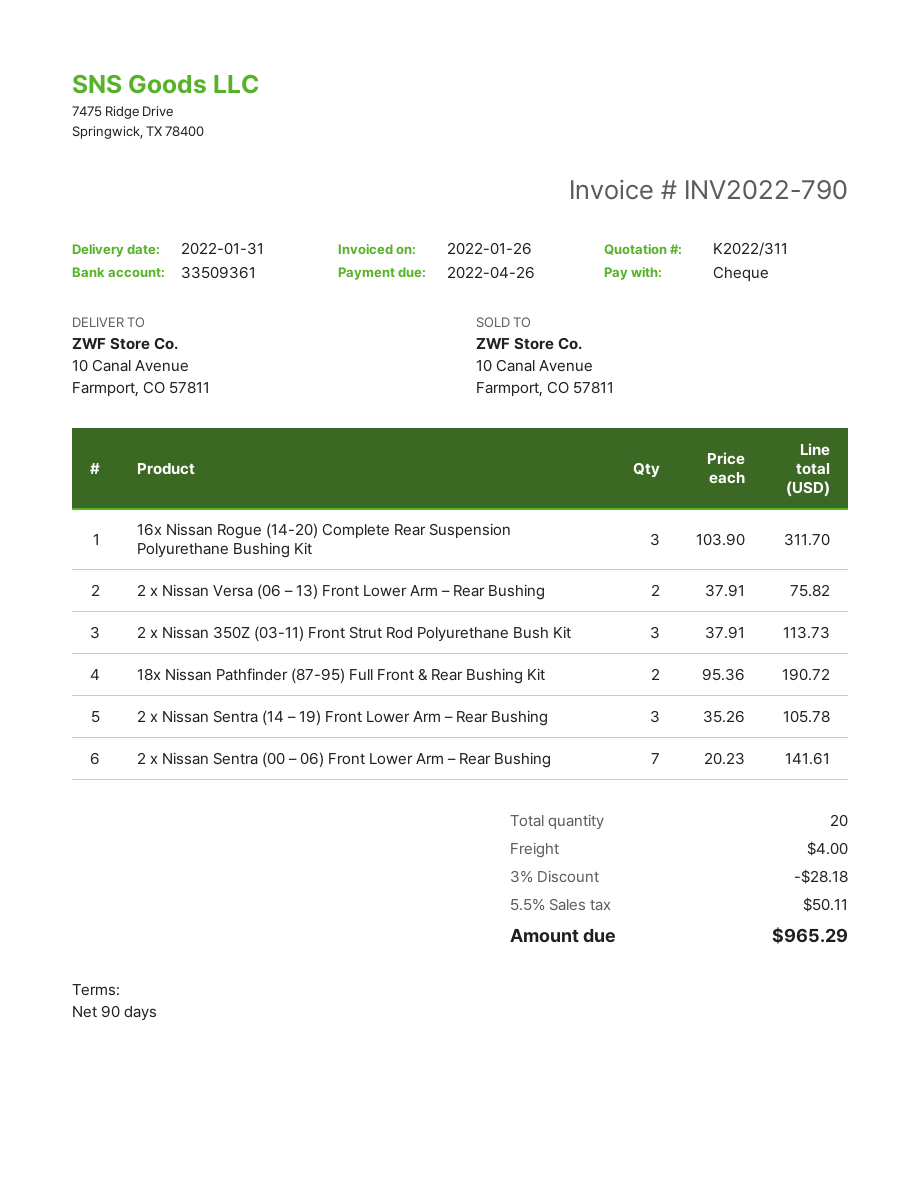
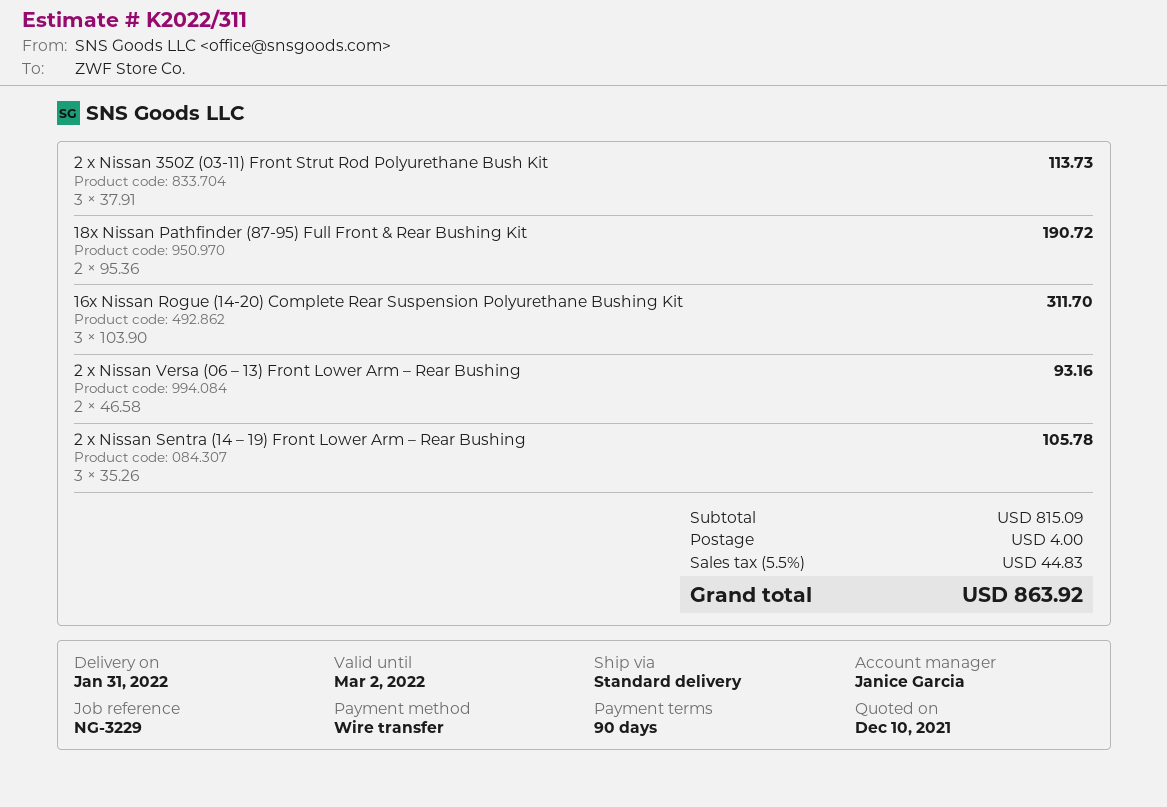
payment method: cheque -> bank transfer
2 x Nissan Versa (06 – 13) Front Lower Arm – Rear Bushing: 2 x 37.91 = 75.82 -> 2 x 46.58 = 93.16
2 x Nissan Sentra (00 – 06) Front Lower Arm – Rear Bushing: 7 x 20.23 = 141.61 -> none
discount: 3% = 28.18 -> none
tax: 5.5% = 50.11 -> 5.5% = 44.83
total: 965.29 -> 863.92

